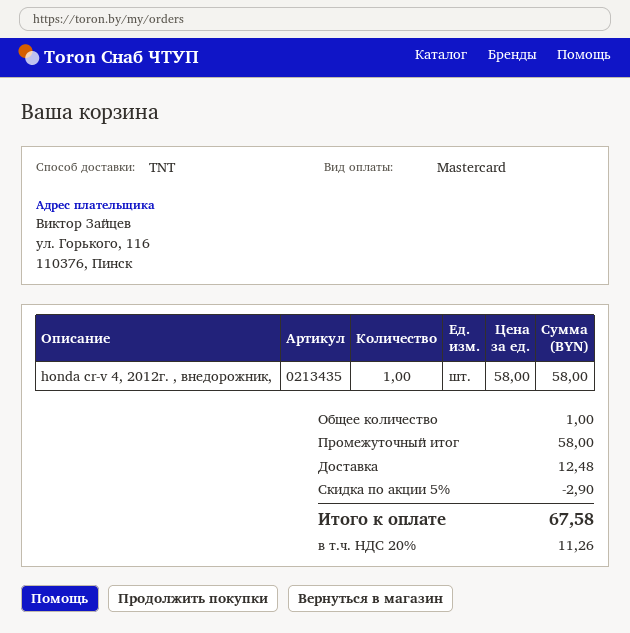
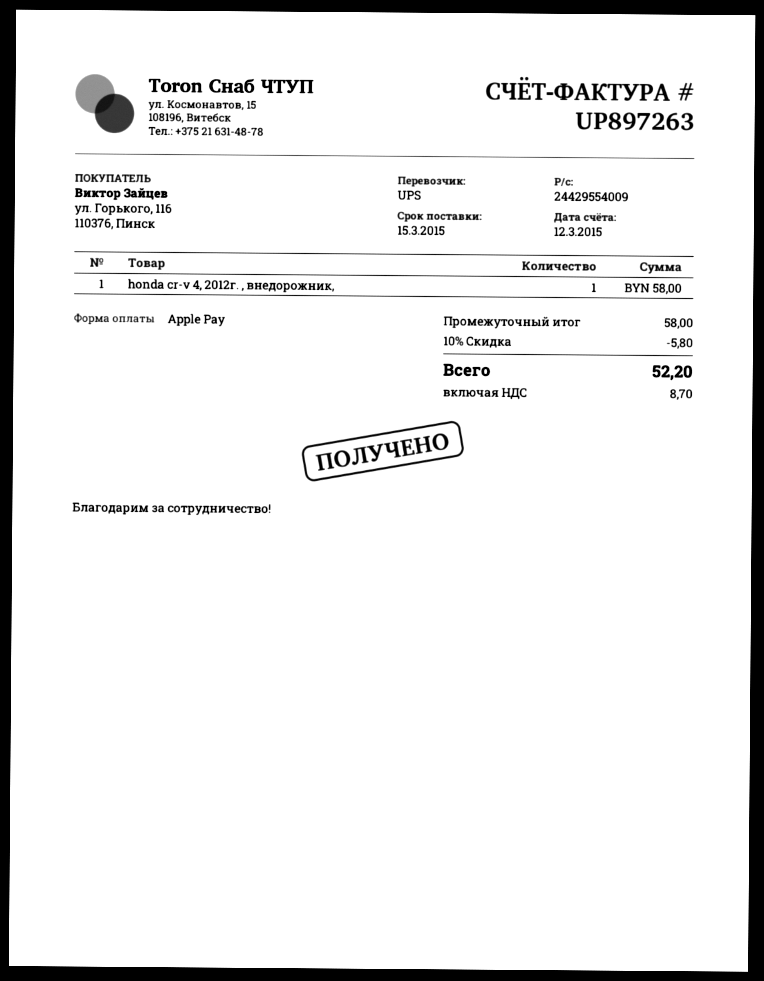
payment method: Mastercard -> Apple Pay
shipping method: TNT -> UPS
discount: 5% = 2.90 -> 10% = 5.80
shipping: 12.48 -> none
tax: 11.26 -> 8.70
total: 67.58 -> 52.20

